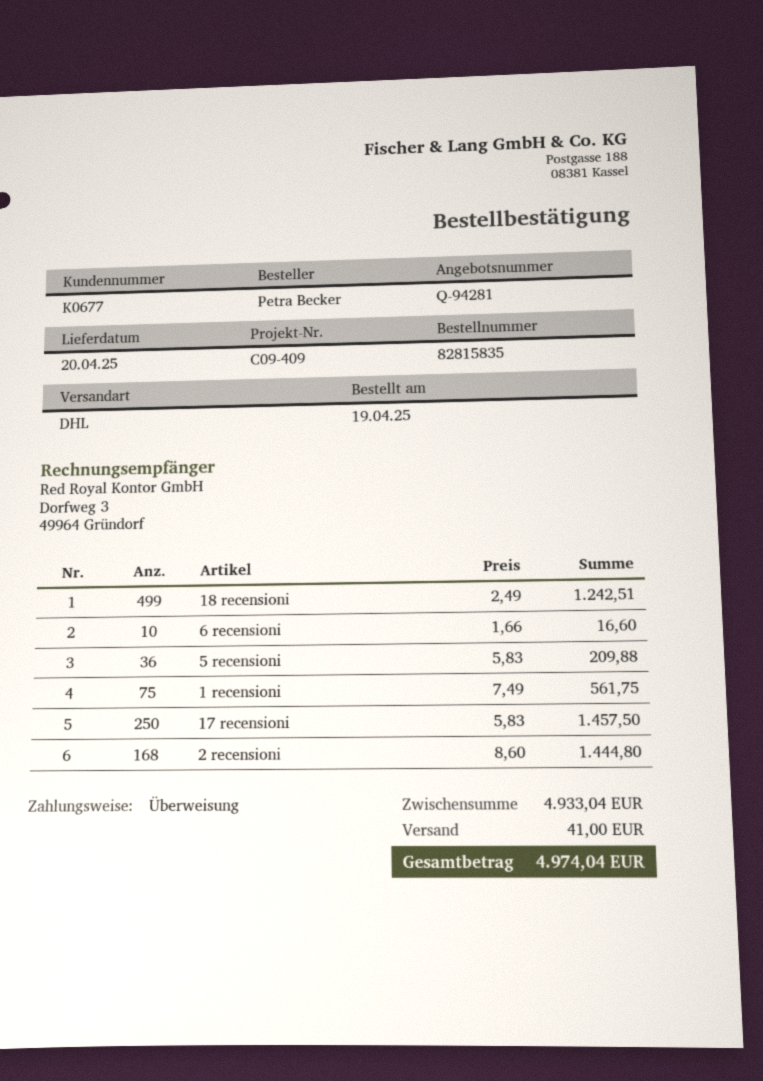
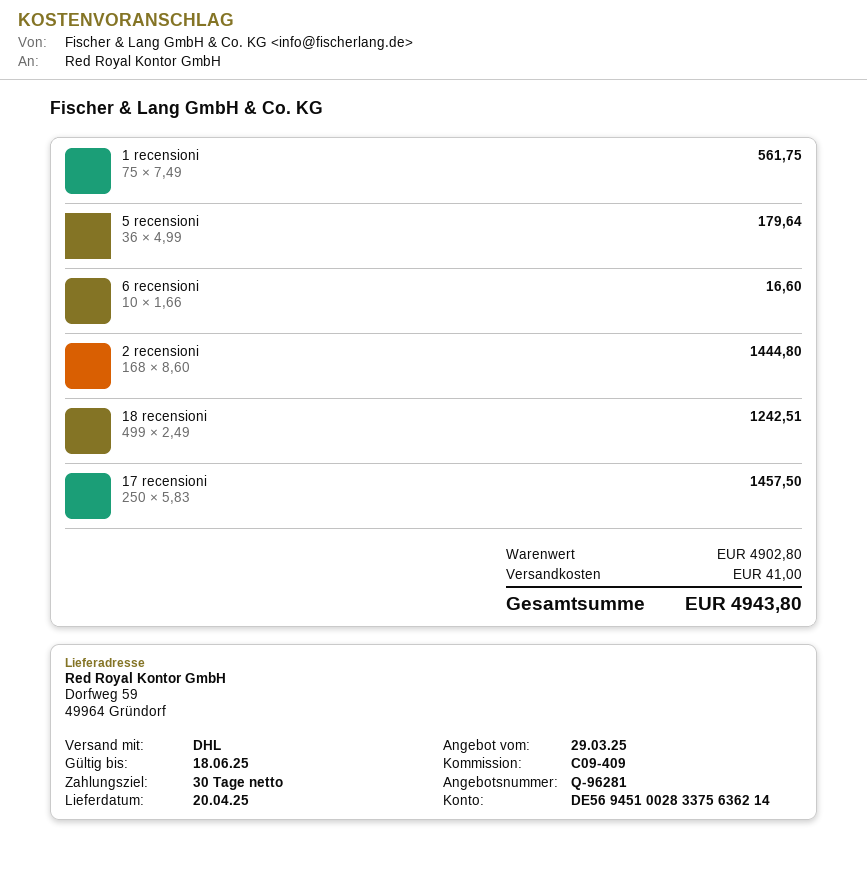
quote number: Q-94281 -> Q-96281
5 recensioni: 36 x 5.83 = 209.88 -> 36 x 4.99 = 179.64
subtotal: 4933.04 -> 4902.80
total: 4974.04 -> 4943.80

